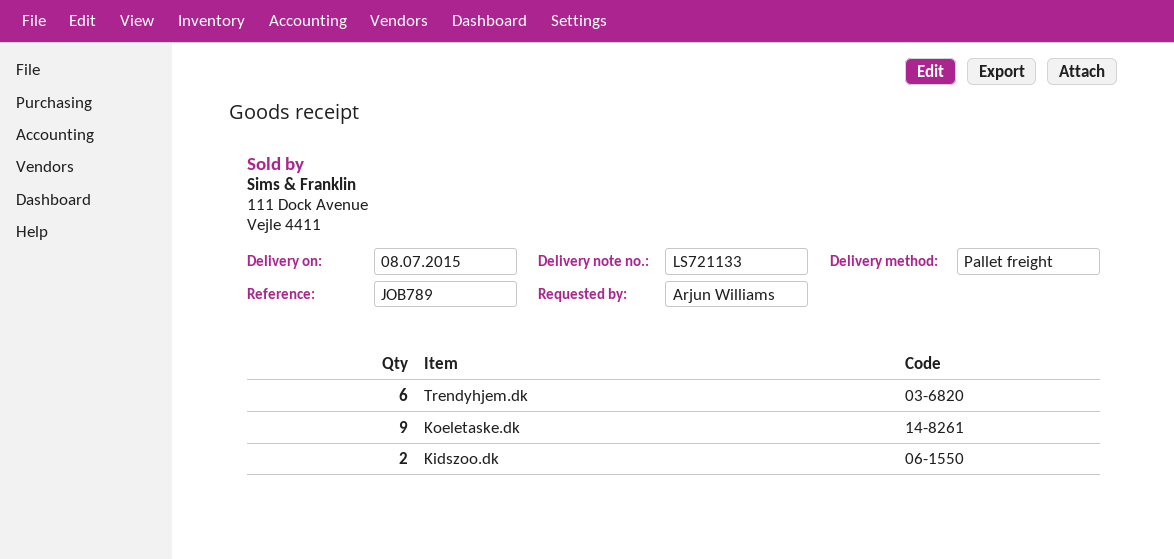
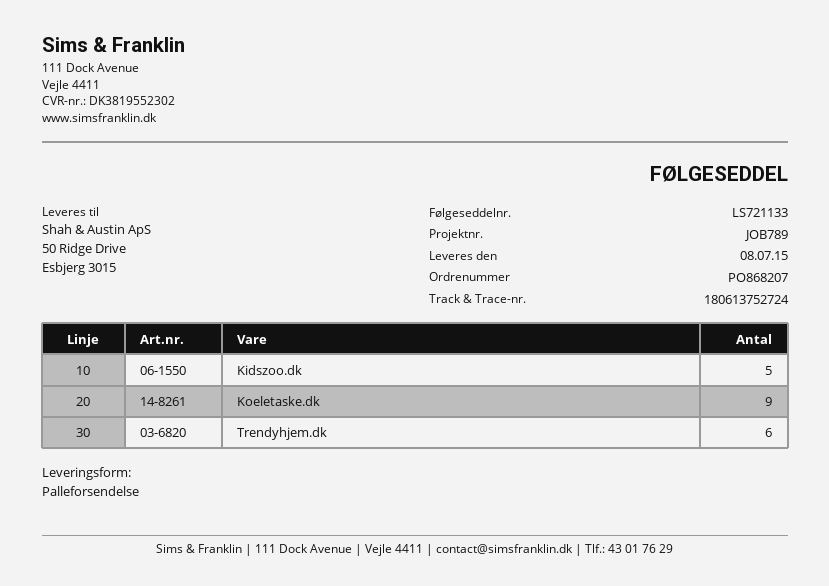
Kidszoo.dk: 2 -> 5

